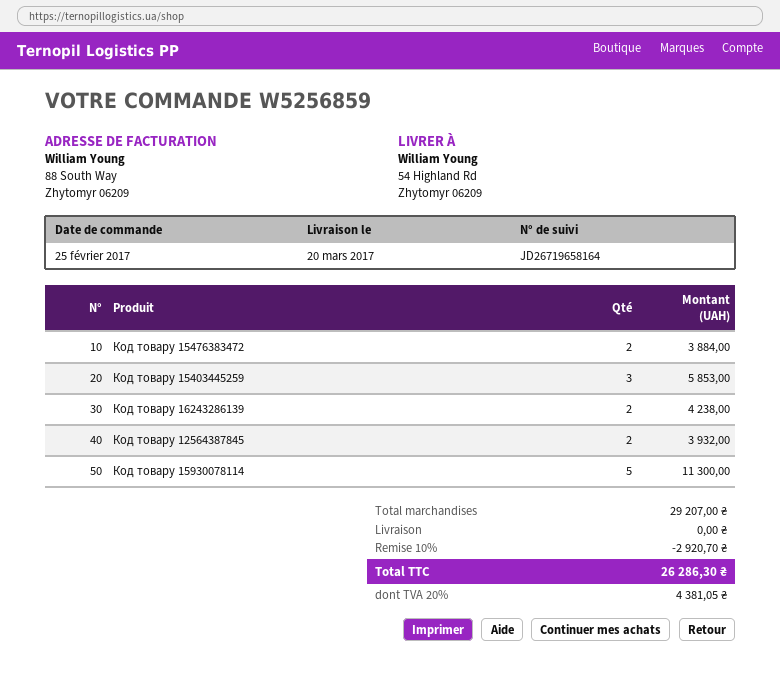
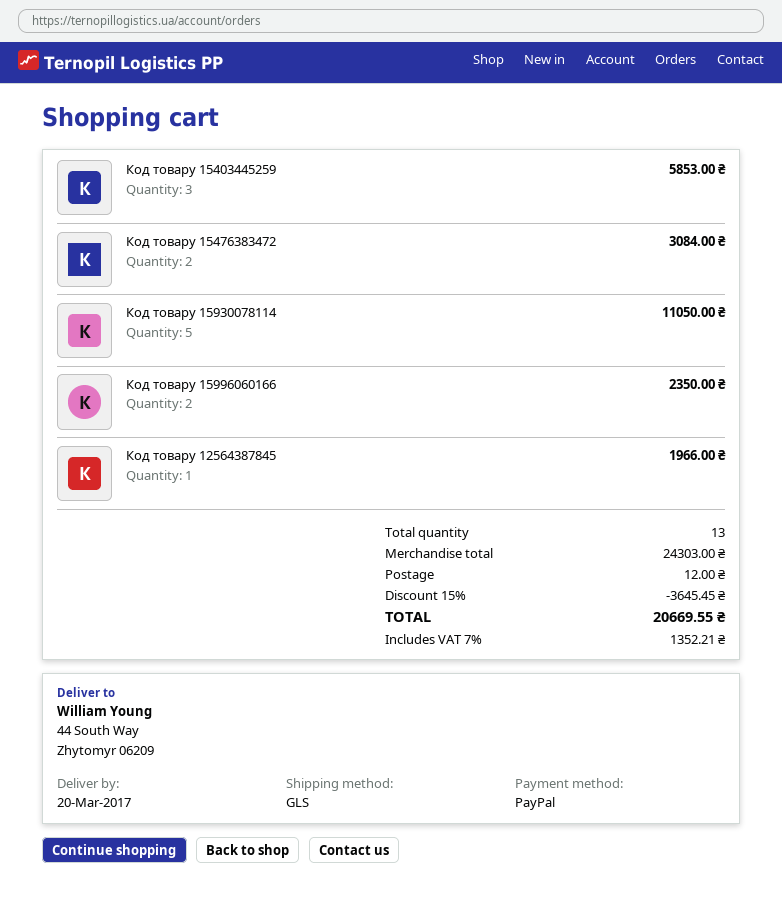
ship to: 54 Highland Rd, Zhytomyr 06209 -> 44 South Way, Zhytomyr 06209
Код товару 15476383472: 2 for 3884.00 -> 2 for 3084.00
Код товару 16243286139: 2 for 4238.00 -> none
Код товару 12564387845: 2 for 3932.00 -> 1 for 1966.00
Код товару 15930078114: 5 for 11300.00 -> 5 for 11050.00
Код товару 15996060166: none -> 2 for 2350.00
subtotal: 29207.00 -> 24303.00
discount: 10% = 2920.70 -> 15% = 3645.45
shipping: 0.00 -> 12.00
tax: 20% = 4381.05 -> 7% = 1352.21
total: 26286.30 -> 20669.55

